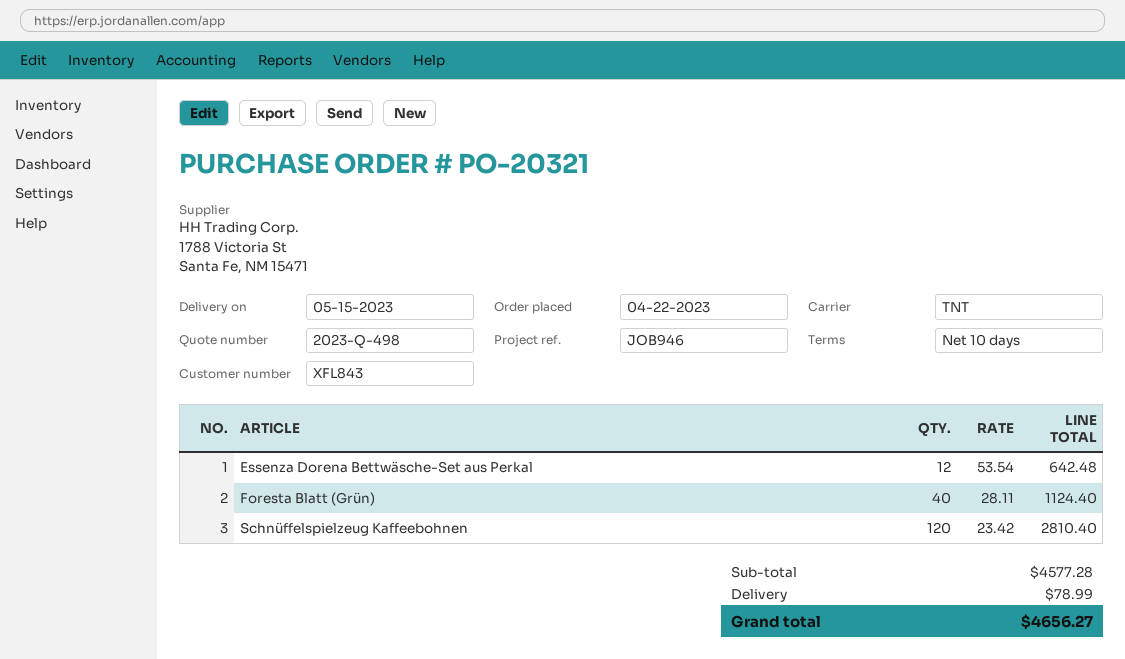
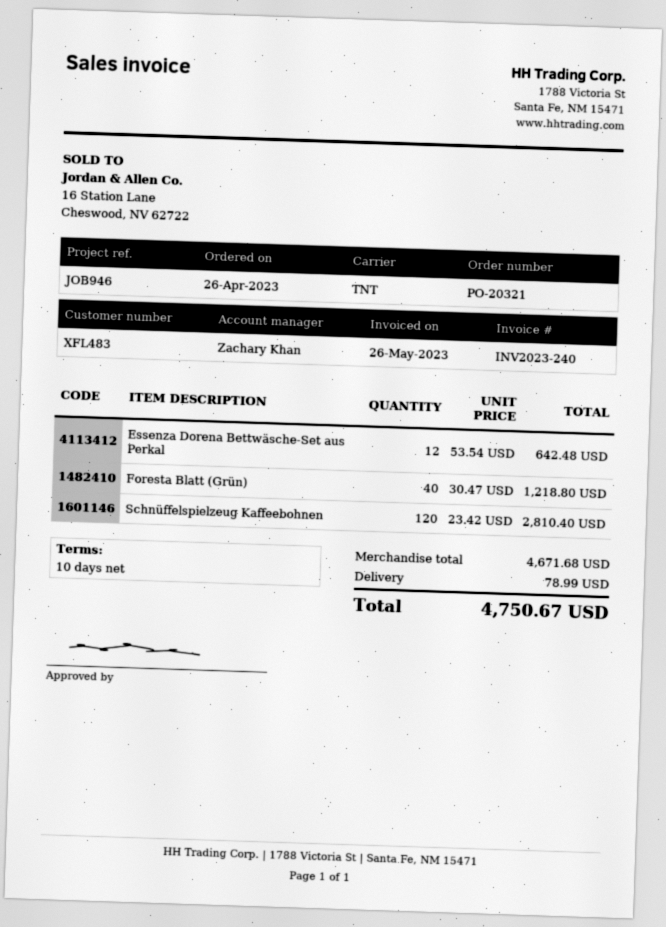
order date: 2023-04-22 -> 2023-04-26
customer number: XFL843 -> XFL483
Foresta Blatt (Grün): 40 x 28.11 = 1124.40 -> 40 x 30.47 = 1218.80
subtotal: 4577.28 -> 4671.68
total: 4656.27 -> 4750.67

